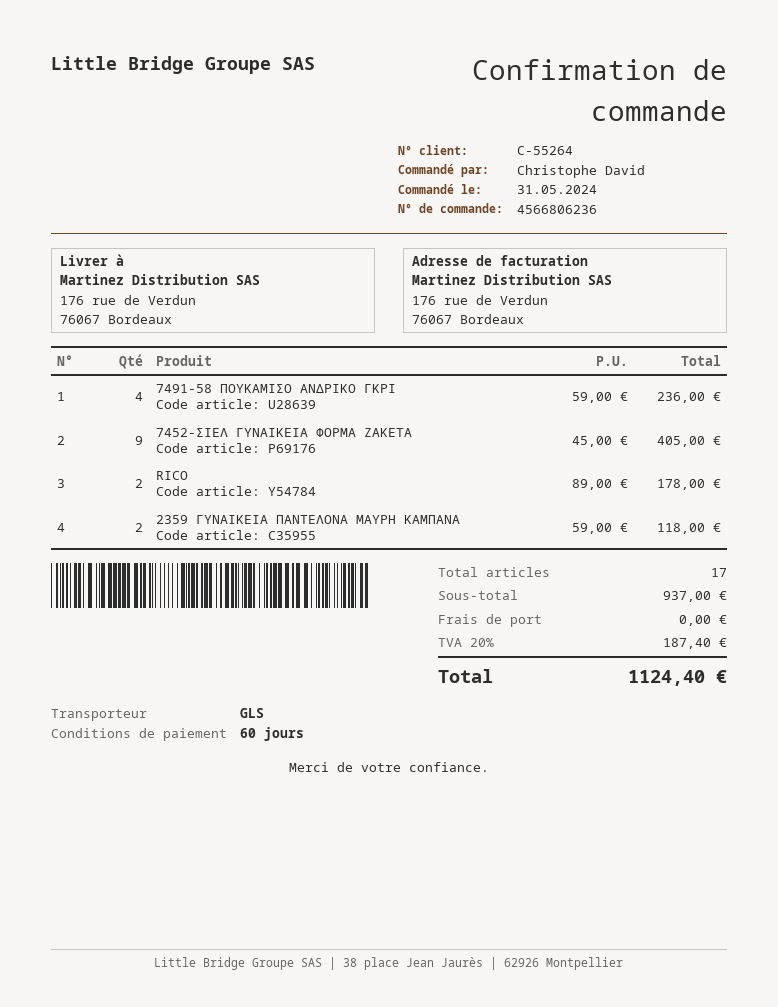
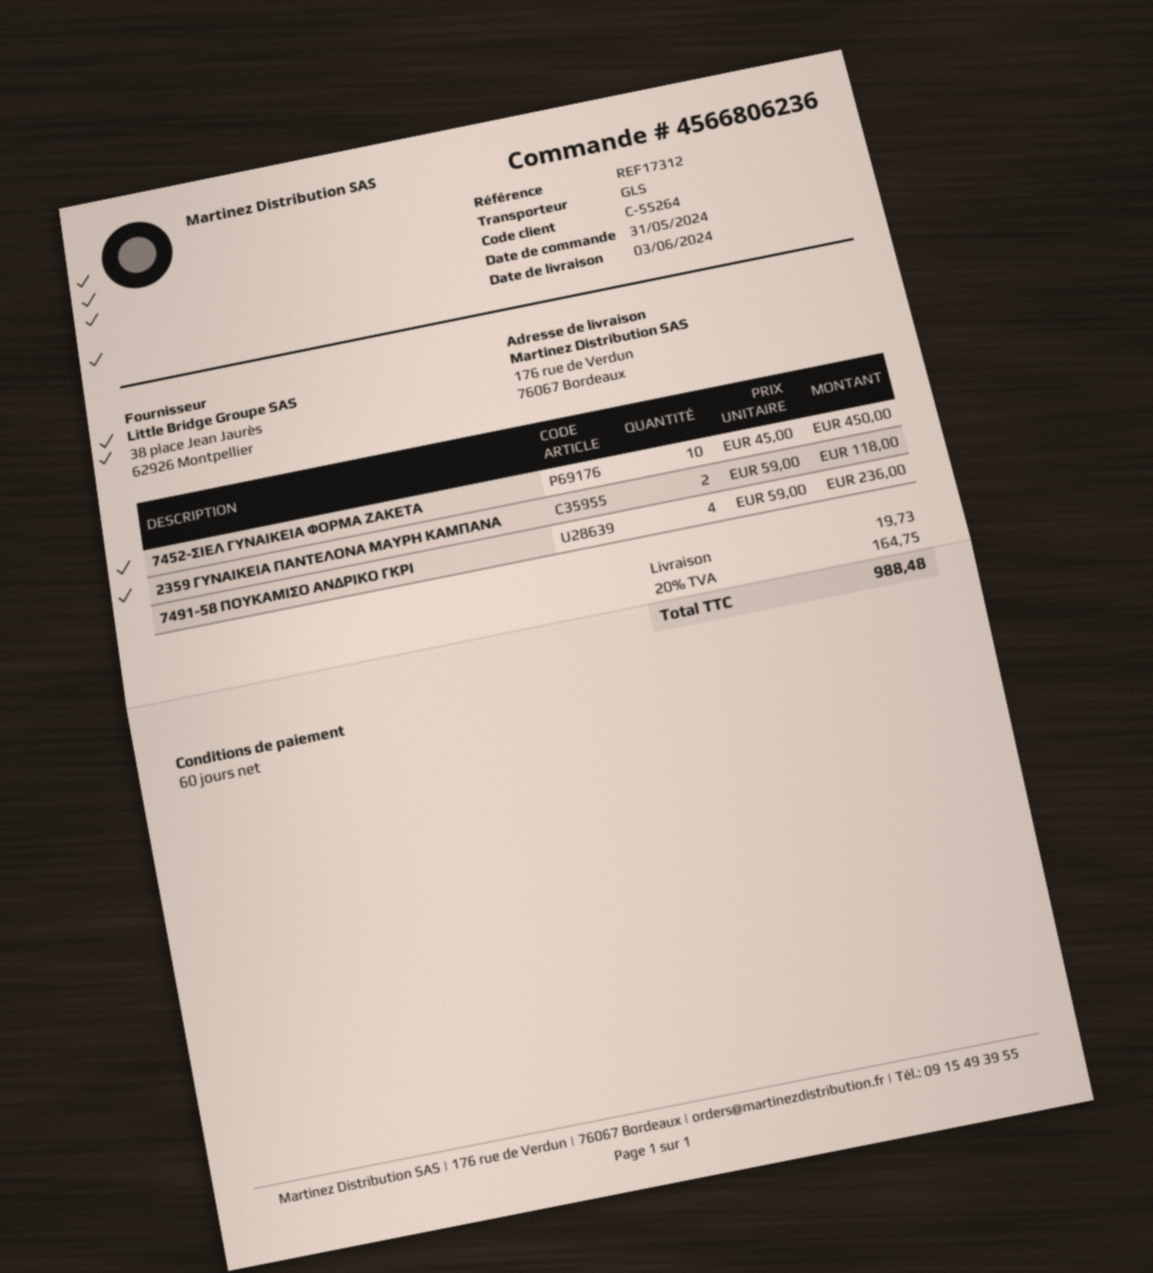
7452-ΣΙΕΛ ΓΥΝΑΙΚΕΙΑ ΦΟΡΜΑ ΖΑΚΕΤΑ: 9 x 45.00 = 405.00 -> 10 x 45.00 = 450.00
RICO: 2 x 89.00 = 178.00 -> none
shipping: 0.00 -> 19.73
tax: 20% = 187.40 -> 20% = 164.75
total: 1124.40 -> 988.48

